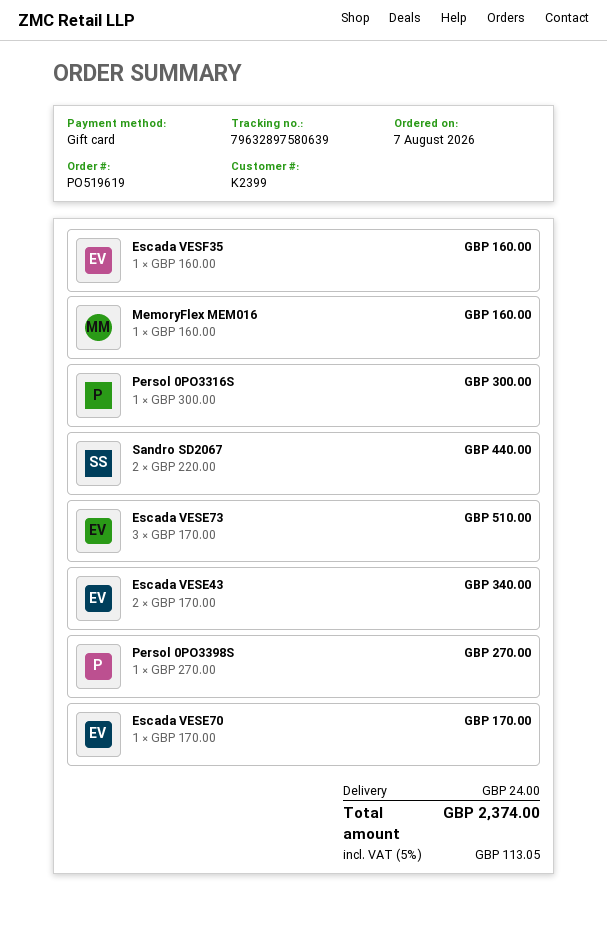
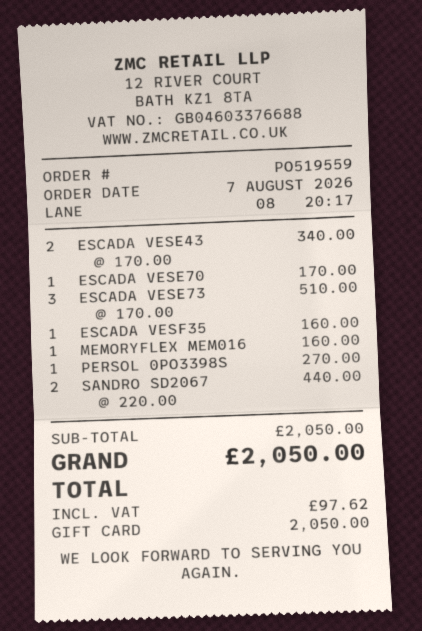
order number: PO519619 -> PO519559
Persol 0PO3316S: 1 x 300.00 = 300.00 -> none
shipping: 24.00 -> none
tax: 113.05 -> 97.62
total: 2374.00 -> 2050.00

